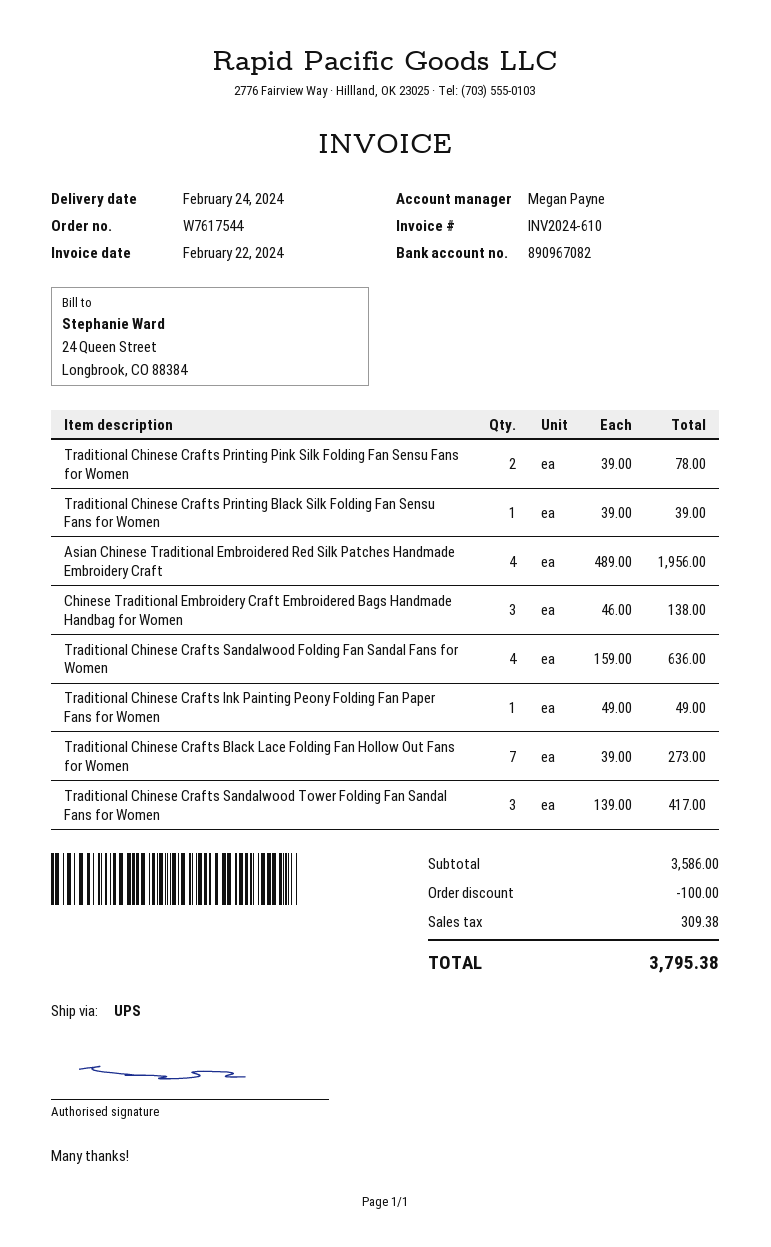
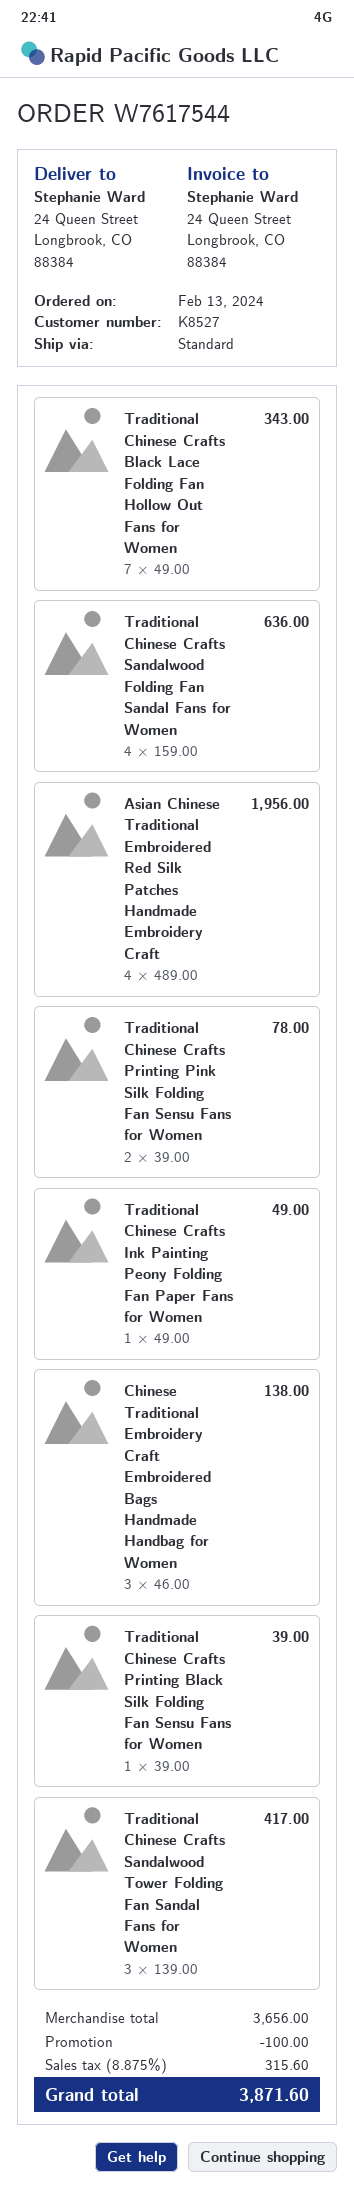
shipping method: UPS -> standard
Traditional Chinese Crafts Black Lace Folding Fan Hollow Out Fans for Women: 7 x 39.00 = 273.00 -> 7 x 49.00 = 343.00
subtotal: 3586.00 -> 3656.00
tax: 309.38 -> 315.60
total: 3795.38 -> 3871.60

